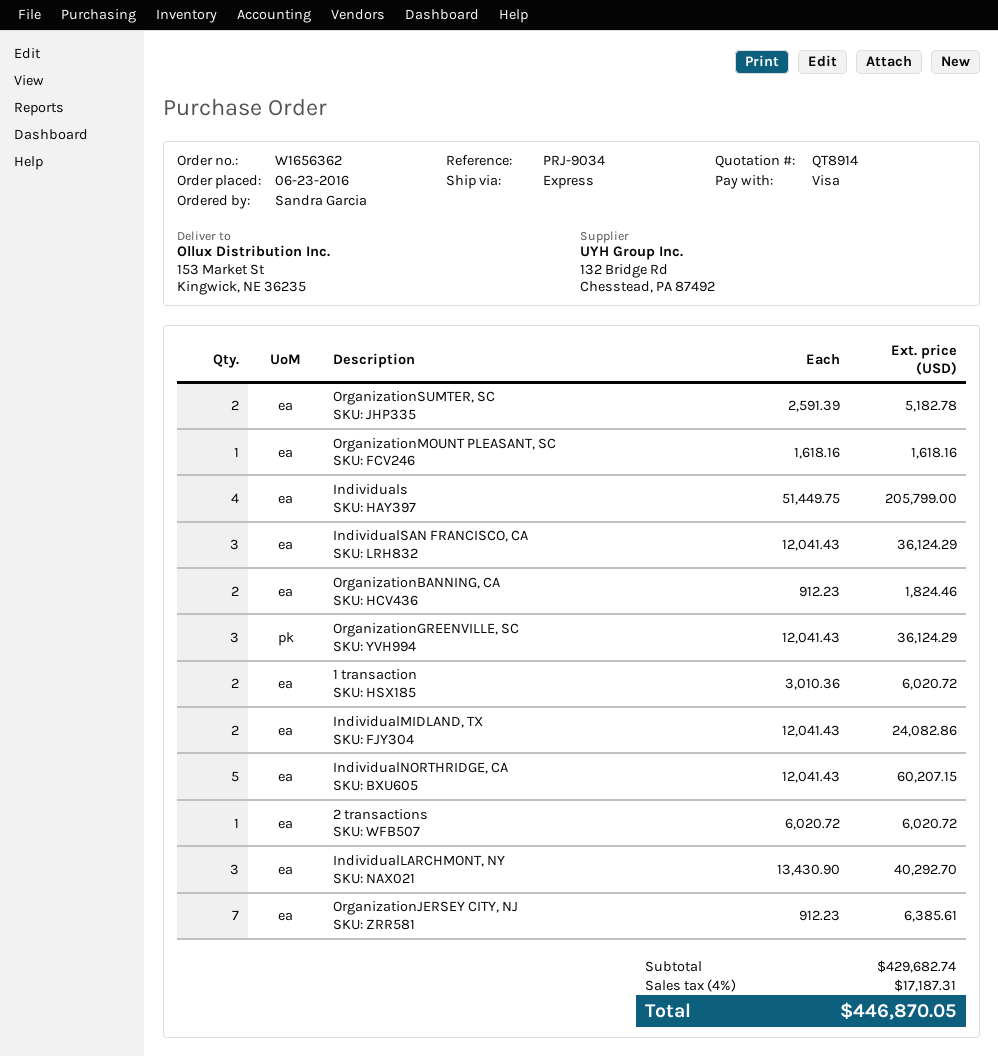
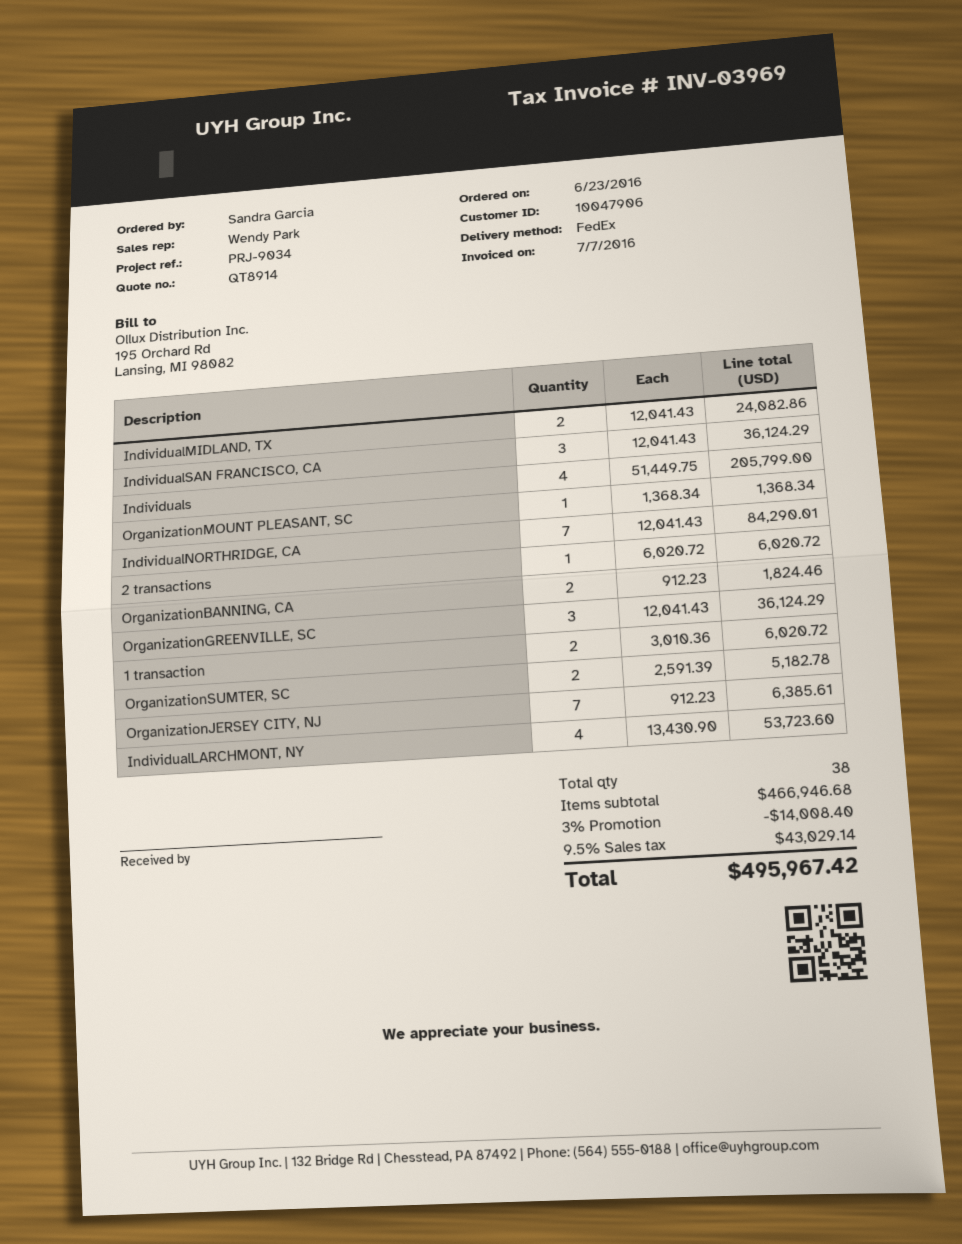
shipping method: express -> FedEx
OrganizationMOUNT PLEASANT, SC: 1 x 1618.16 = 1618.16 -> 1 x 1368.34 = 1368.34
IndividualNORTHRIDGE, CA: 5 x 12041.43 = 60207.15 -> 7 x 12041.43 = 84290.01
IndividualLARCHMONT, NY: 3 x 13430.90 = 40292.70 -> 4 x 13430.90 = 53723.60
subtotal: 429682.74 -> 466946.68
discount: none -> 3% = 14008.40
tax: 4% = 17187.31 -> 9.5% = 43029.14
total: 446870.05 -> 495967.42

